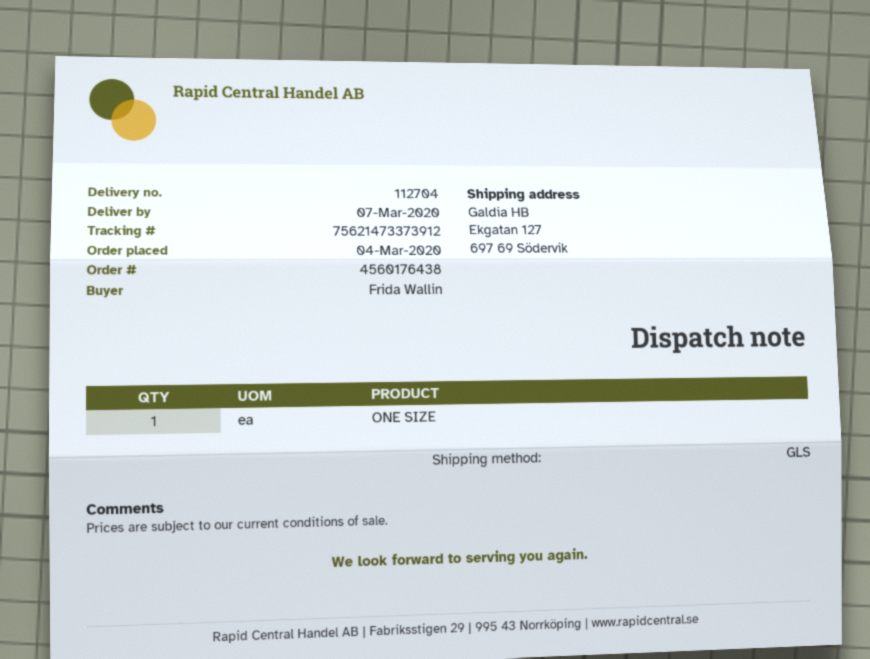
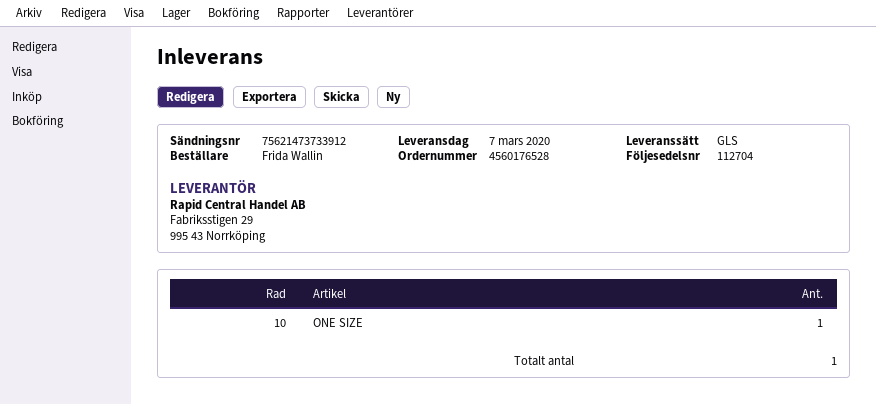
order number: 4560176438 -> 4560176528
tracking number: 75621473373912 -> 75621473733912

